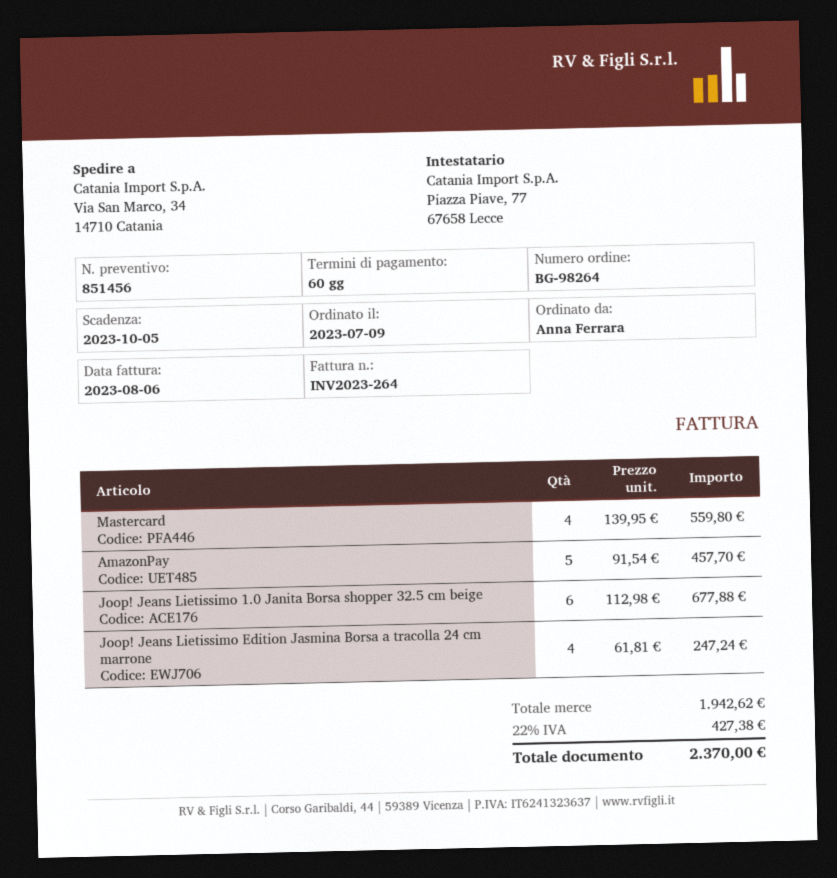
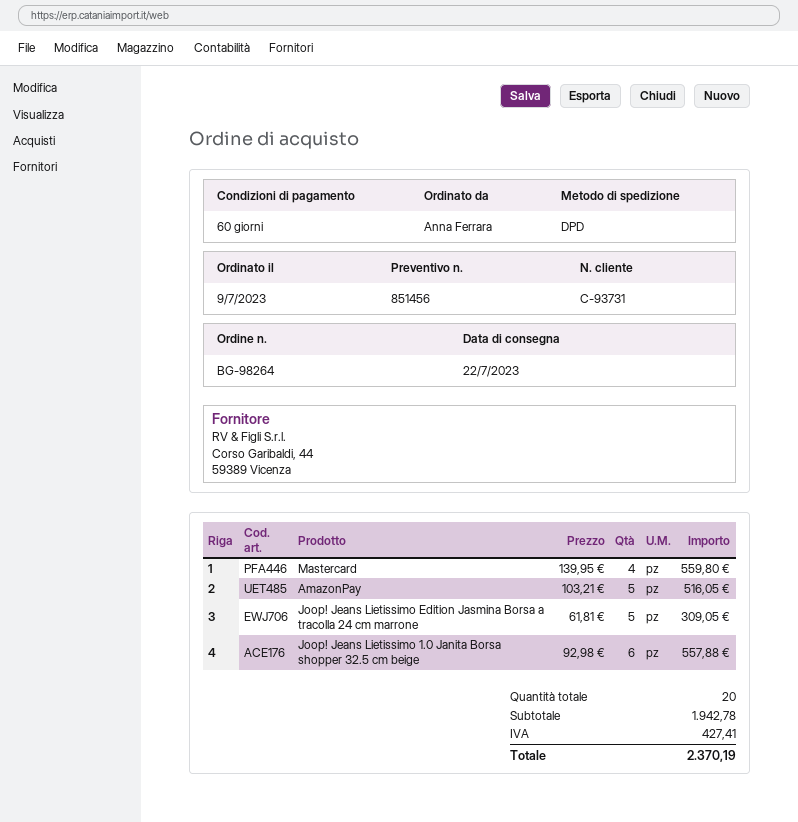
AmazonPay: 5 x 91.54 = 457.70 -> 5 x 103.21 = 516.05
Joop! Jeans Lietissimo 1.0 Janita Borsa shopper 32.5 cm beige: 6 x 112.98 = 677.88 -> 6 x 92.98 = 557.88
Joop! Jeans Lietissimo Edition Jasmina Borsa a tracolla 24 cm marrone: 4 x 61.81 = 247.24 -> 5 x 61.81 = 309.05
subtotal: 1942.62 -> 1942.78
tax: 427.38 -> 427.41
total: 2370.00 -> 2370.19

